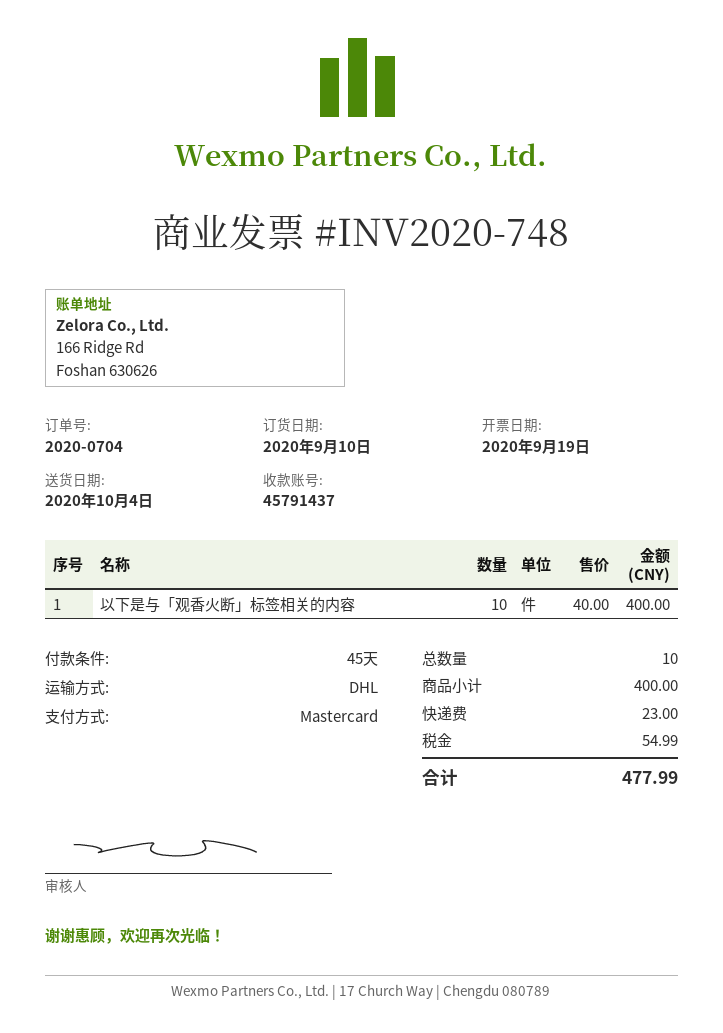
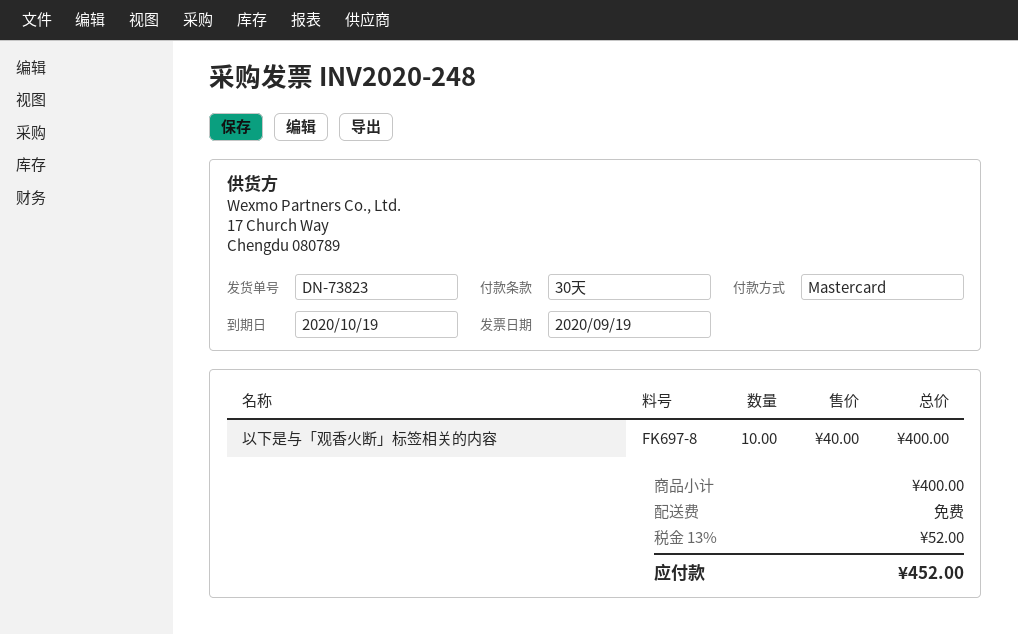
invoice number: INV2020-748 -> INV2020-248
payment terms: 45 days -> 30 days
shipping: 23.00 -> 0.00
tax: 54.99 -> 52.00
total: 477.99 -> 452.00

